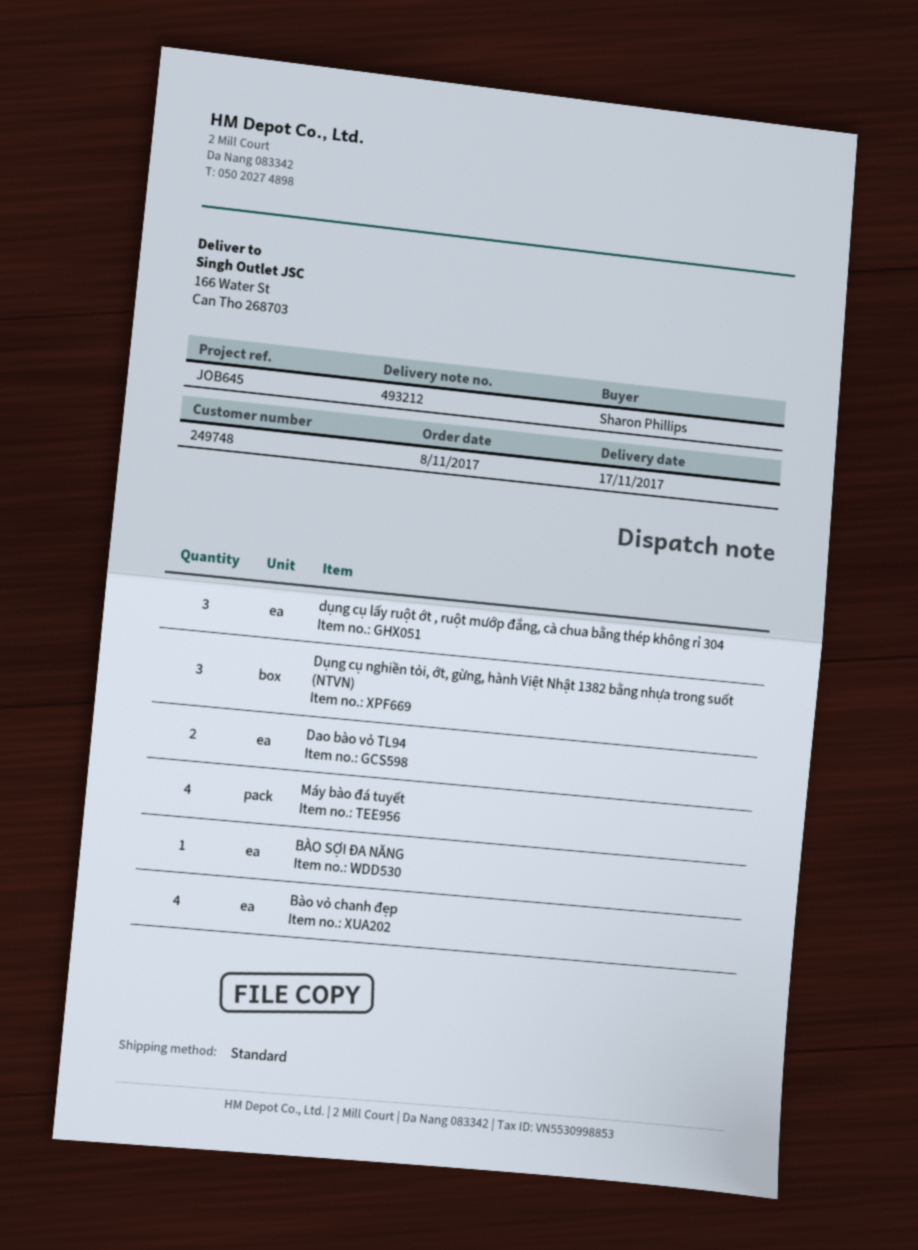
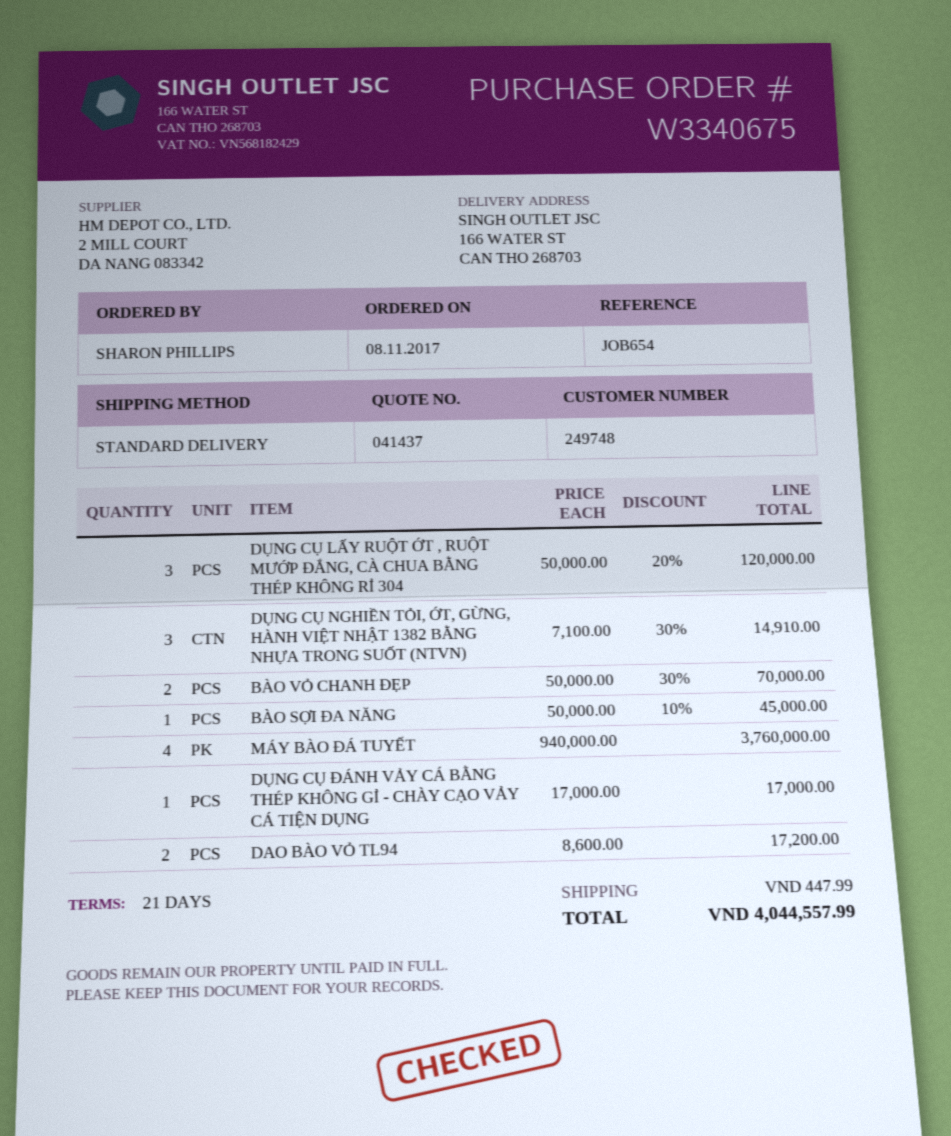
reference: JOB645 -> JOB654
Bào vỏ chanh đẹp: 4 -> 2
DỤNG CỤ ĐÁNH VẢY CÁ BẰNG THÉP KHÔNG GỈ - CHÀY CẠO VẢY CÁ TIỆN DỤNG: none -> 1

